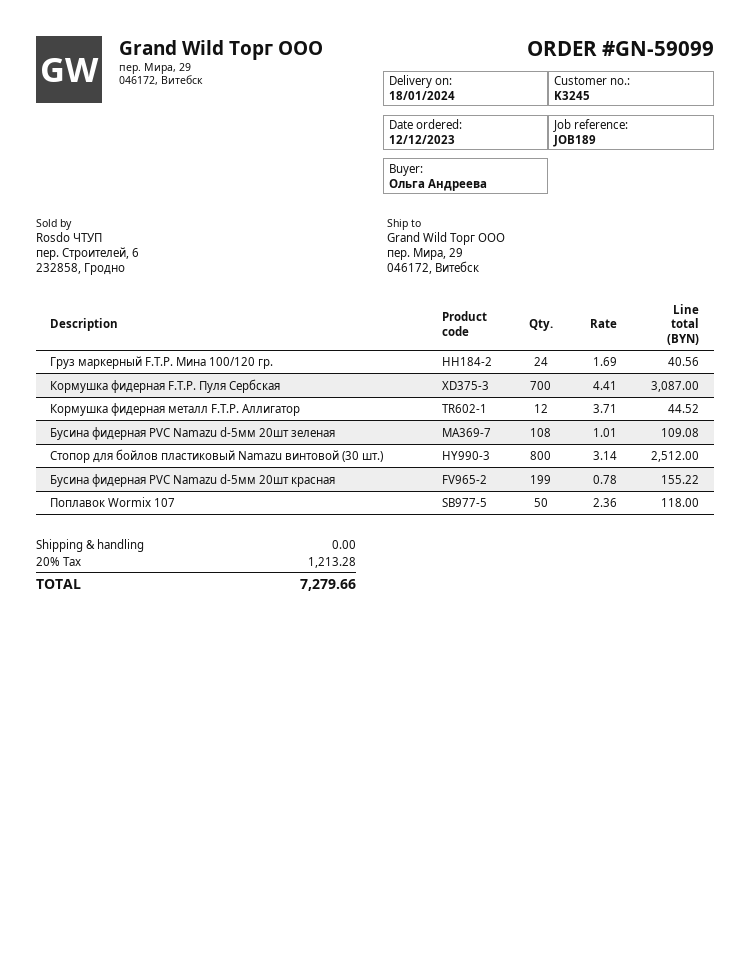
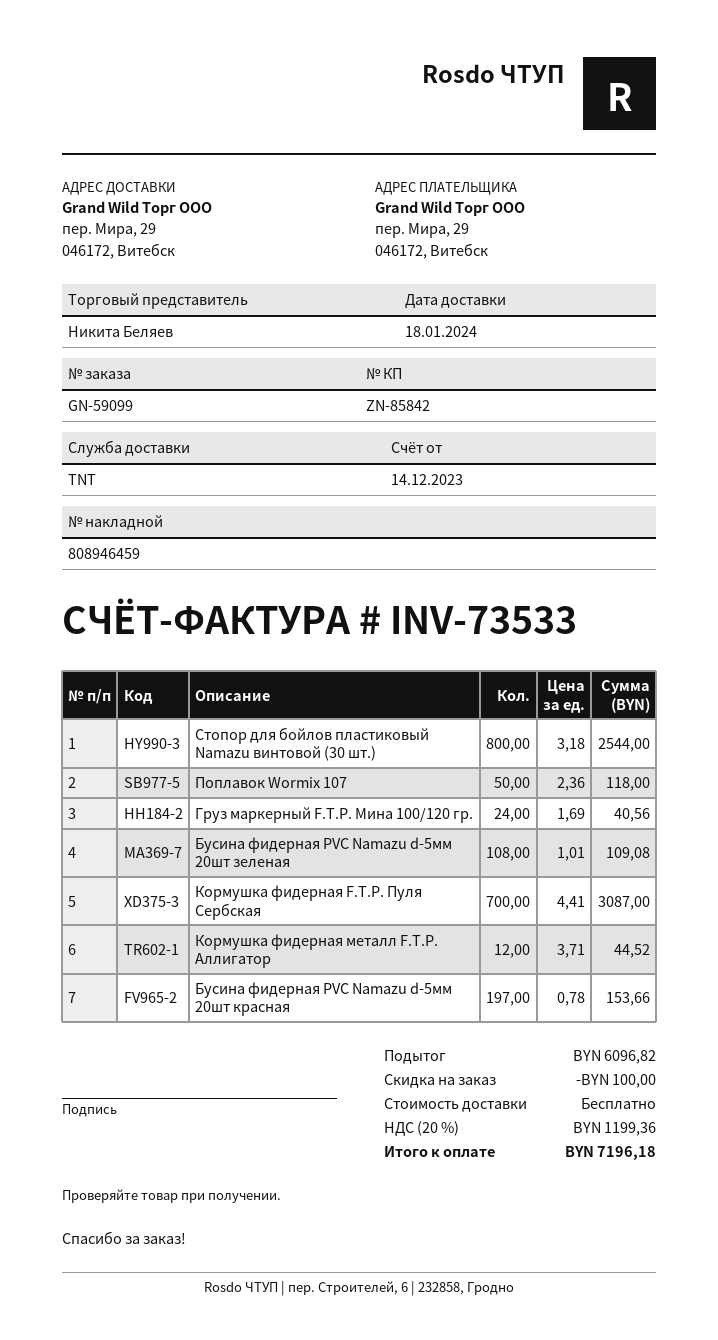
Стопор для бойлов пластиковый Namazu винтовой (30 шт.): 800 x 3.14 = 2512.00 -> 800 x 3.18 = 2544.00
Бусина фидерная PVC Namazu d-5мм 20шт красная: 199 x 0.78 = 155.22 -> 197 x 0.78 = 153.66
discount: none -> 100.00
tax: 20% = 1213.28 -> 20% = 1199.36
total: 7279.66 -> 7196.18

